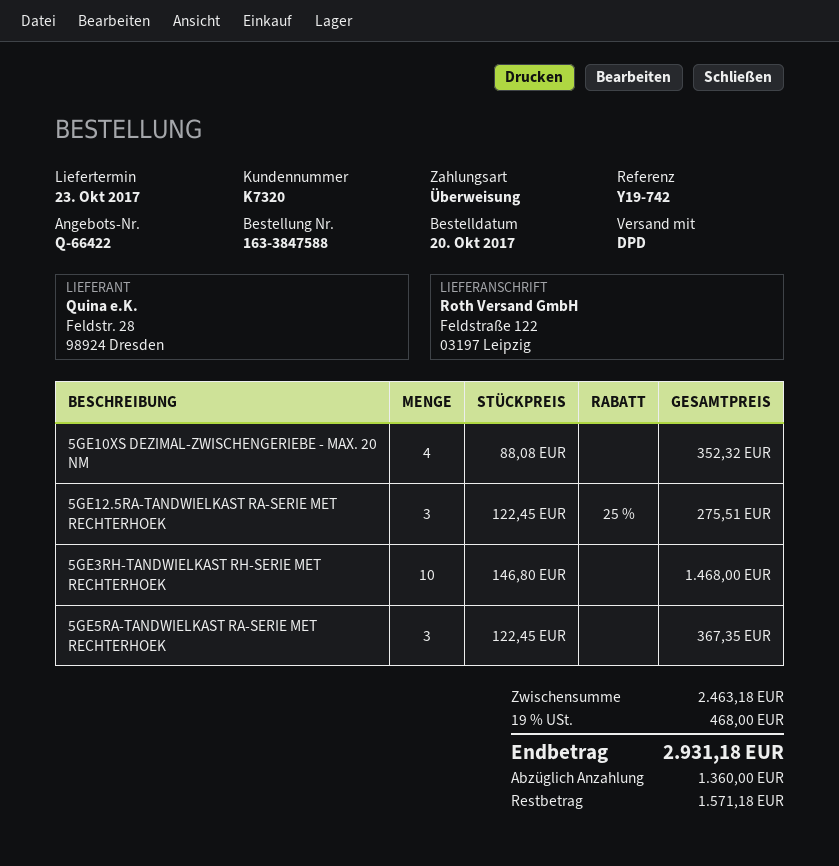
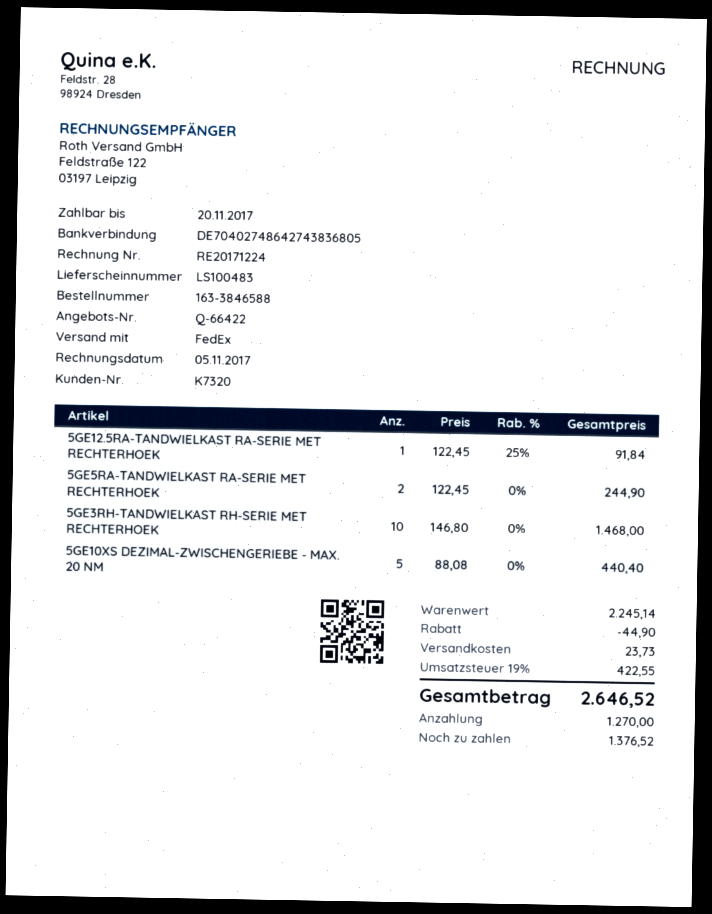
order number: 163-3847588 -> 163-3846588
shipping method: DPD -> FedEx
5GE10XS DEZIMAL-ZWISCHENGERIEBE - MAX. 20 NM: 4 x 88.08 = 352.32 -> 5 x 88.08 = 440.40
5GE12.5RA-TANDWIELKAST RA-SERIE MET RECHTERHOEK: 3 x 122.45 - 25% = 275.51 -> 1 x 122.45 - 25% = 91.84
5GE5RA-TANDWIELKAST RA-SERIE MET RECHTERHOEK: 3 x 122.45 = 367.35 -> 2 x 122.45 = 244.90
subtotal: 2463.18 -> 2245.14
discount: none -> 44.90
shipping: none -> 23.73
tax: 19% = 468.00 -> 19% = 422.55
total: 2931.18 -> 2646.52
deposit: 1360.00 -> 1270.00
balance: 1571.18 -> 1376.52

